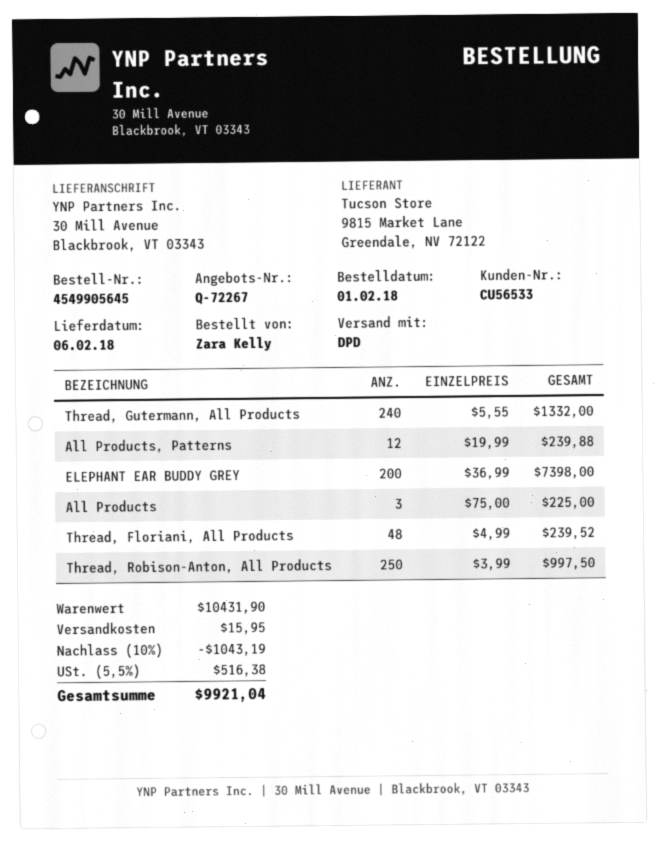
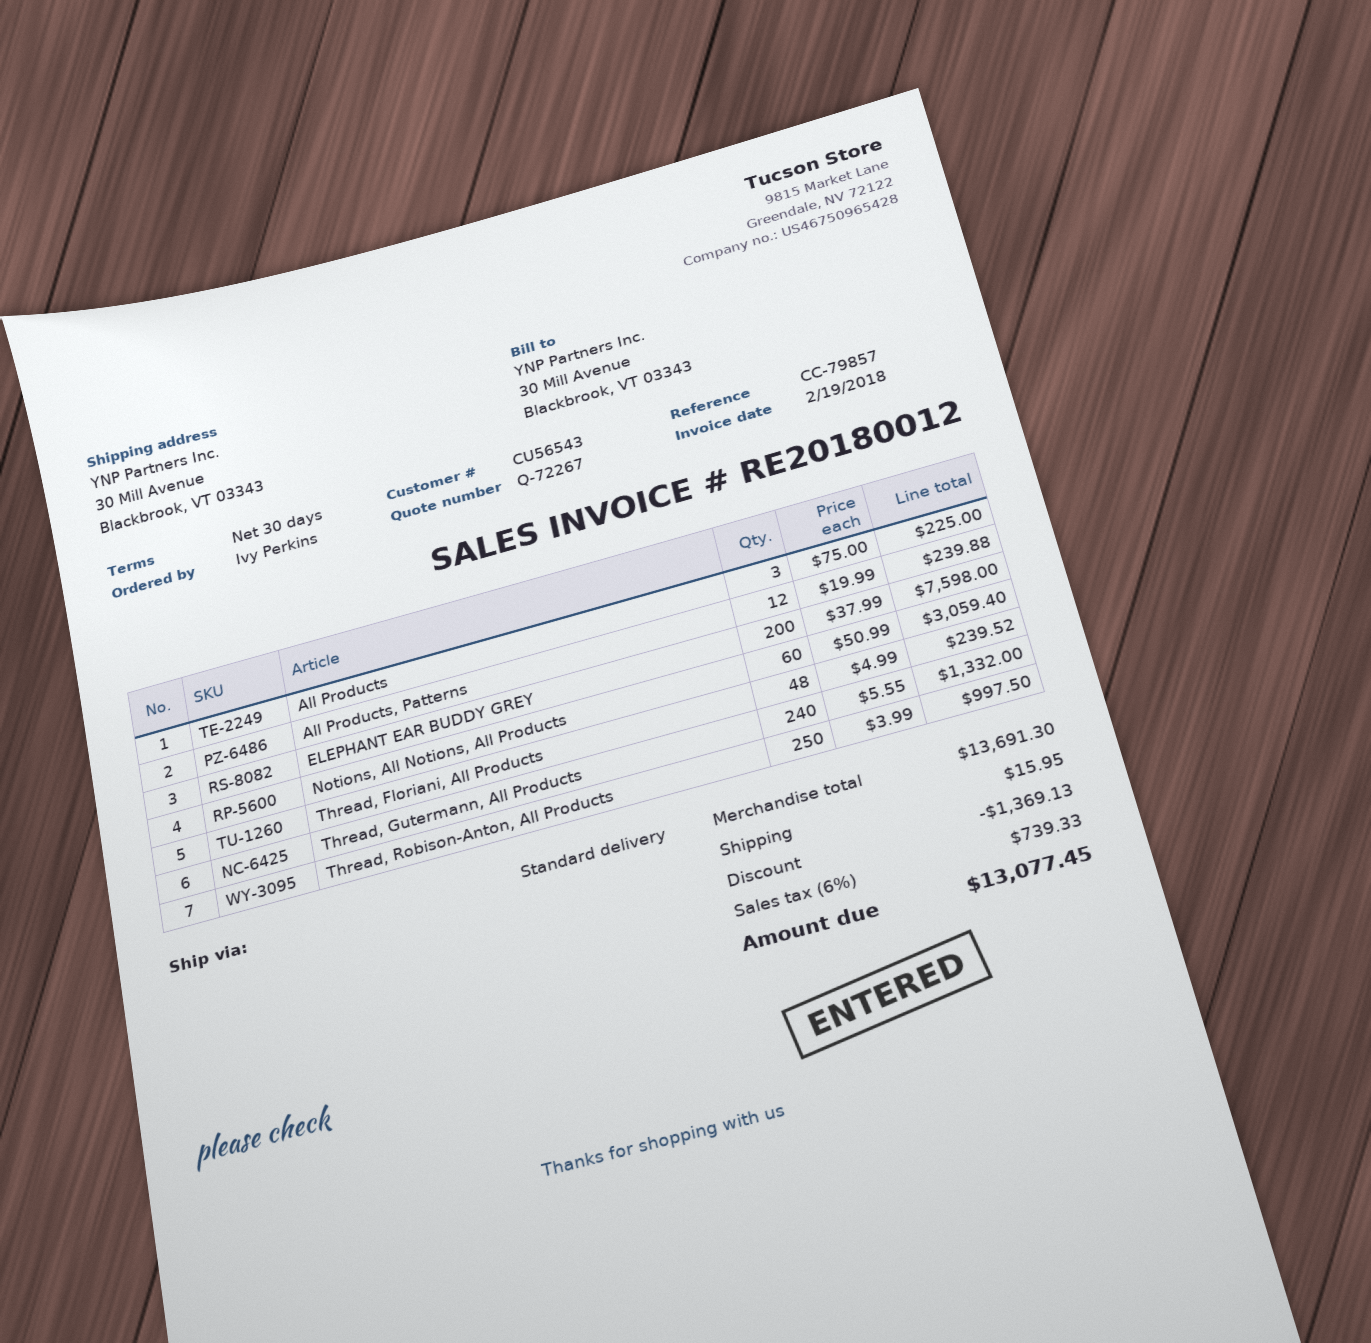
customer number: CU56533 -> CU56543
ordered by: Zara Kelly -> Ivy Perkins
shipping method: DPD -> standard
ELEPHANT EAR BUDDY GREY: 200 x 36.99 = 7398.00 -> 200 x 37.99 = 7598.00
Notions, All Notions, All Products: none -> 60 x 50.99 = 3059.40
subtotal: 10431.90 -> 13691.30
discount: 1043.19 -> 1369.13
tax: 5.5% = 516.38 -> 6% = 739.33
total: 9921.04 -> 13077.45

